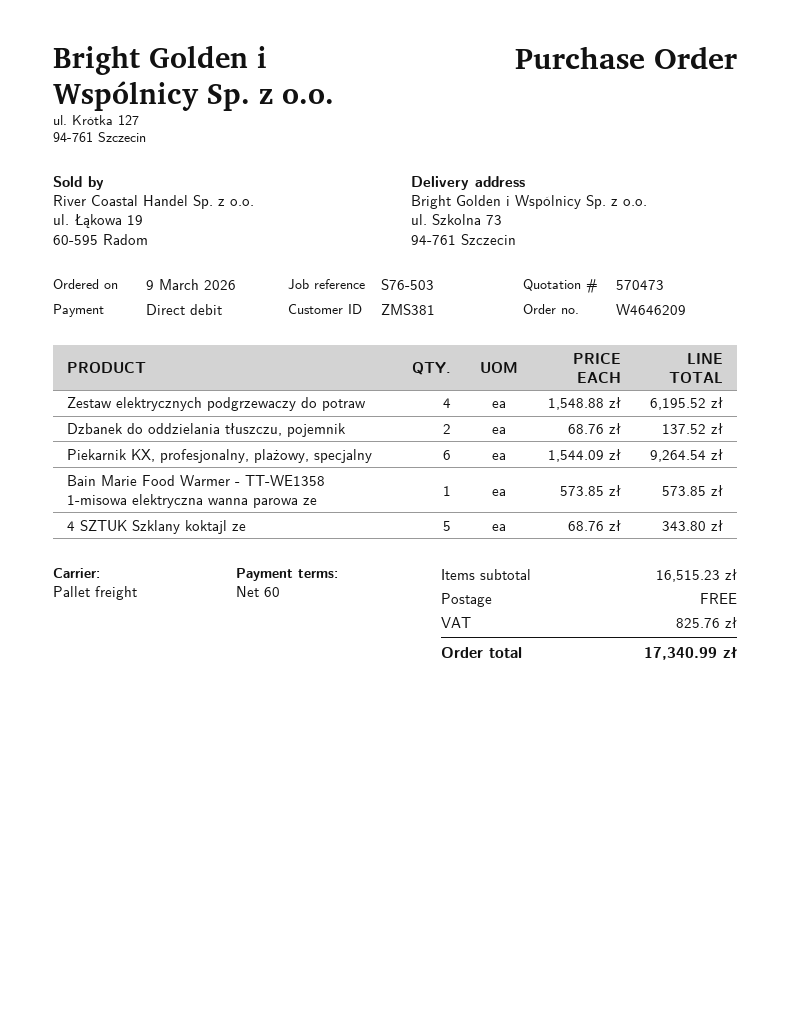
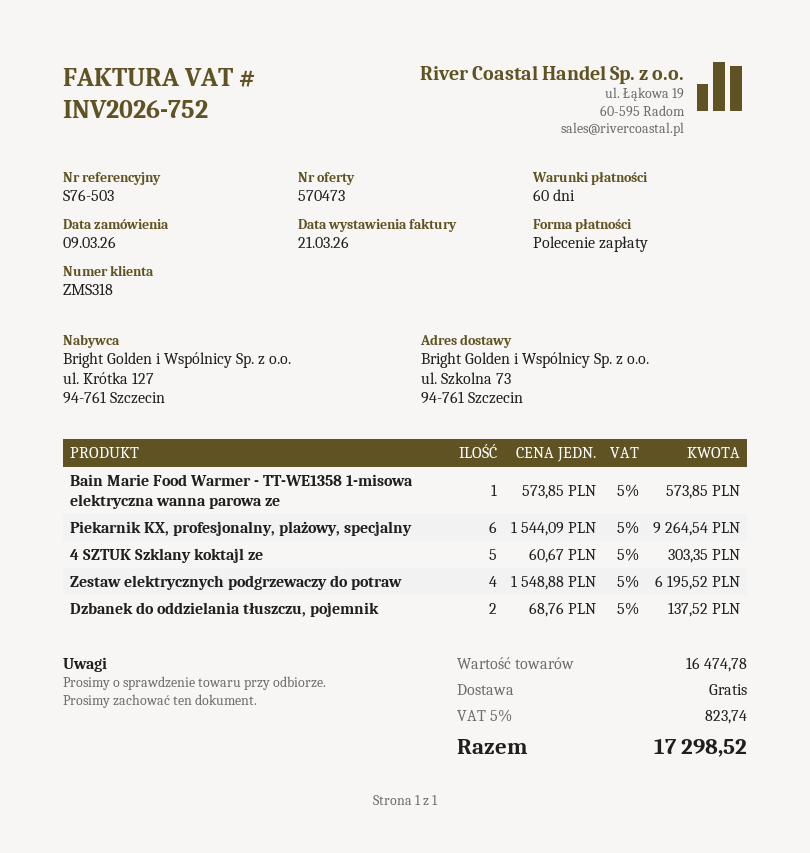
customer number: ZMS381 -> ZMS318
4 SZTUK Szklany koktajl ze: 5 x 68.76 = 343.80 -> 5 x 60.67 = 303.35
subtotal: 16515.23 -> 16474.78
tax: 825.76 -> 823.74
total: 17340.99 -> 17298.52

